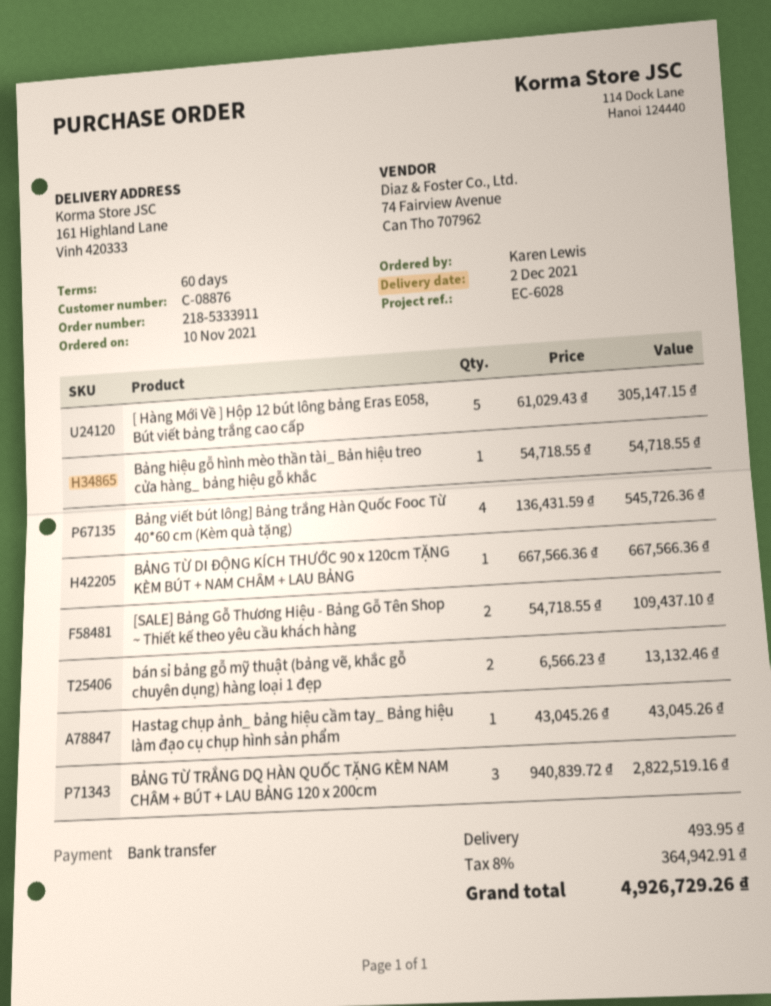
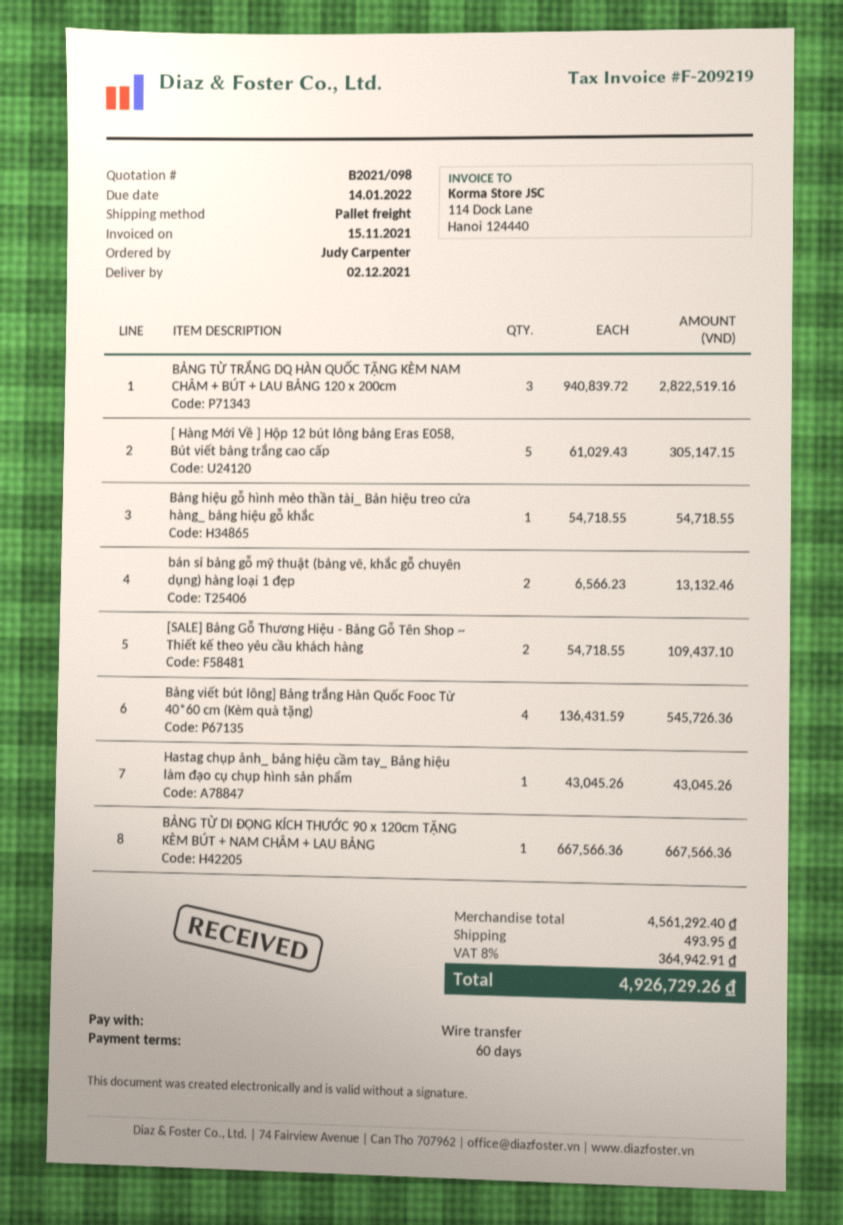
ordered by: Karen Lewis -> Judy Carpenter

